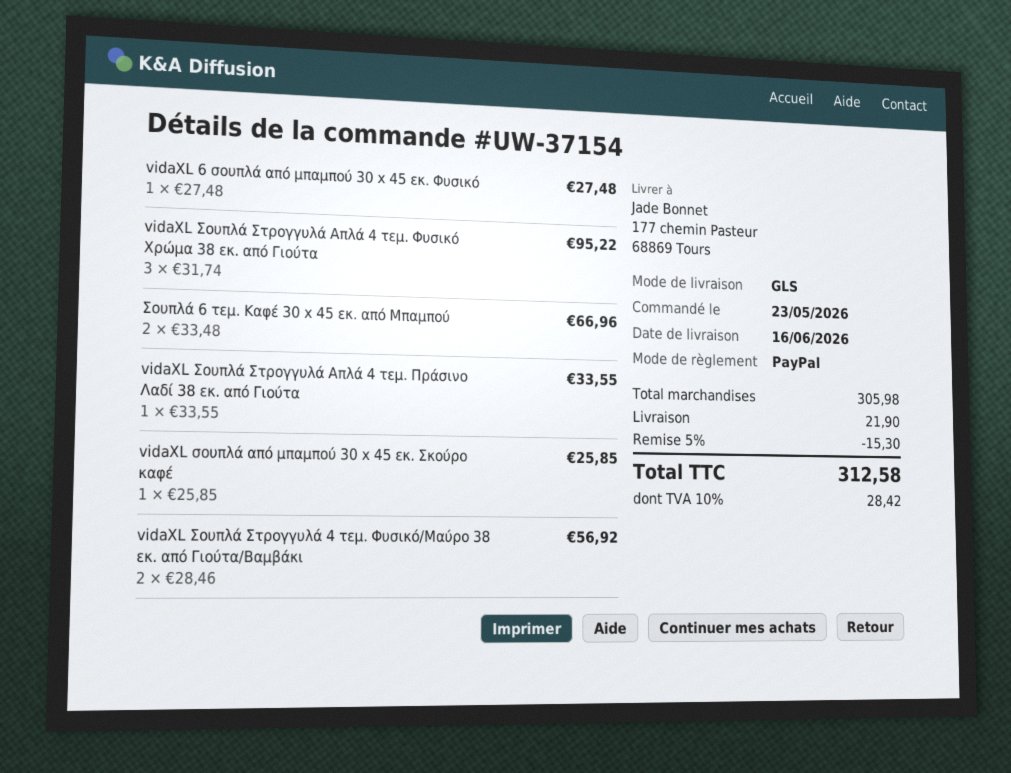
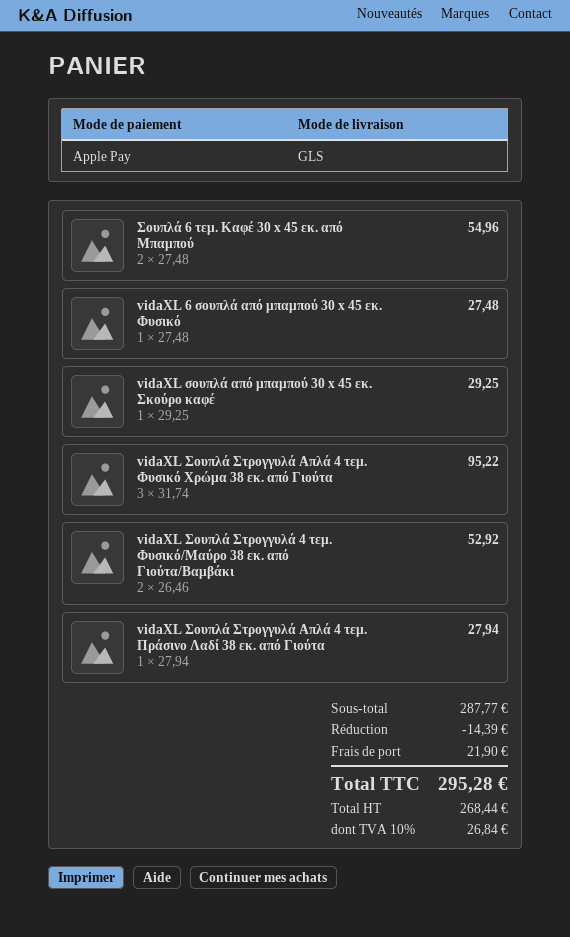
payment method: PayPal -> Apple Pay
Σουπλά 6 τεμ. Καφέ 30 x 45 εκ. από Μπαμπού: 2 x 33.48 = 66.96 -> 2 x 27.48 = 54.96
vidaXL Σουπλά Στρογγυλά Απλά 4 τεμ. Πράσινο Λαδί 38 εκ. από Γιούτα: 1 x 33.55 = 33.55 -> 1 x 27.94 = 27.94
vidaXL σουπλά από μπαμπού 30 x 45 εκ. Σκούρο καφέ: 1 x 25.85 = 25.85 -> 1 x 29.25 = 29.25
vidaXL Σουπλά Στρογγυλά 4 τεμ. Φυσικό/Μαύρο 38 εκ. από Γιούτα/Βαμβάκι: 2 x 28.46 = 56.92 -> 2 x 26.46 = 52.92
subtotal: 305.98 -> 287.77
discount: 15.30 -> 14.39
tax: 10% = 28.42 -> 10% = 26.84
total: 312.58 -> 295.28

